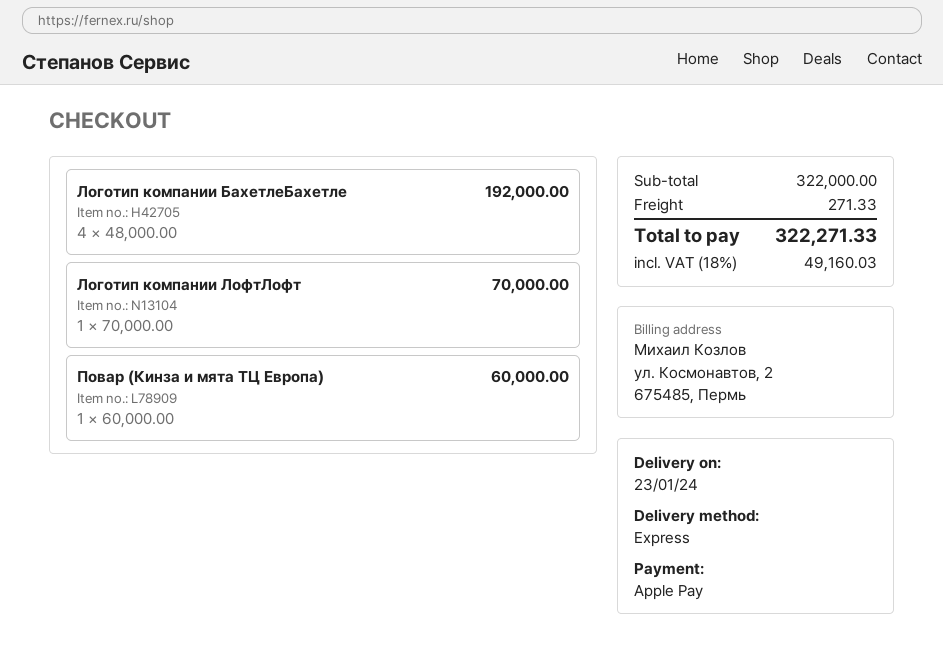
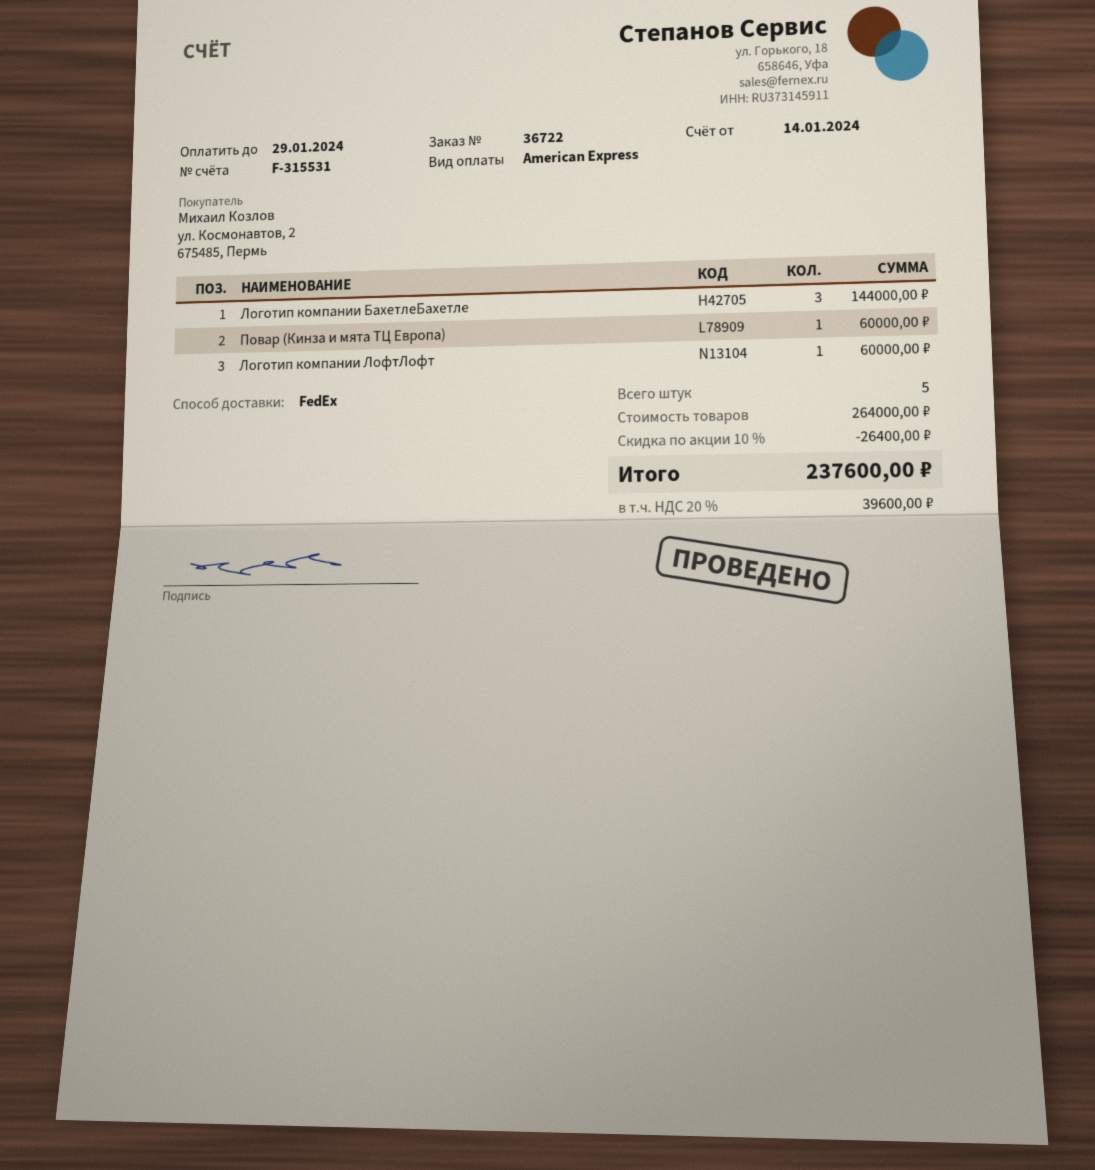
payment method: Apple Pay -> American Express
shipping method: express -> FedEx
Логотип компании БахетлеБахетле: 4 for 192000.00 -> 3 for 144000.00
Логотип компании ЛофтЛофт: 1 for 70000.00 -> 1 for 60000.00
subtotal: 322000.00 -> 264000.00
discount: none -> 10% = 26400.00
shipping: 271.33 -> none
tax: 18% = 49160.03 -> 20% = 39600.00
total: 322271.33 -> 237600.00

